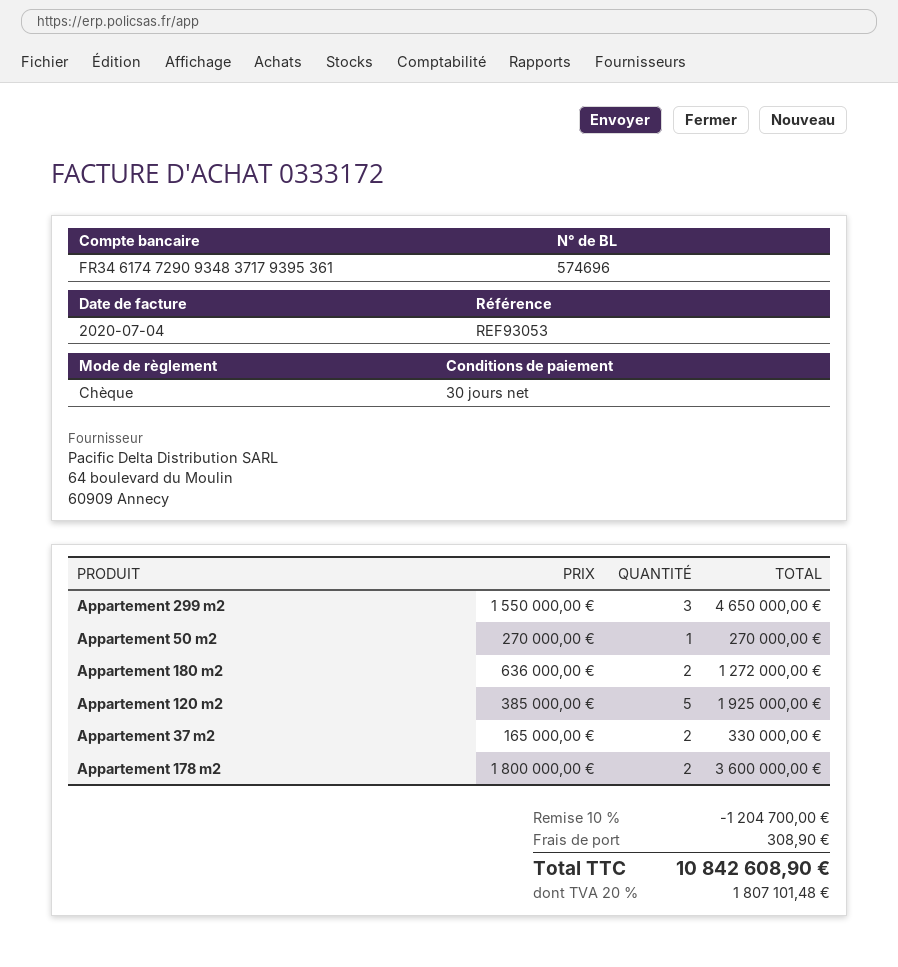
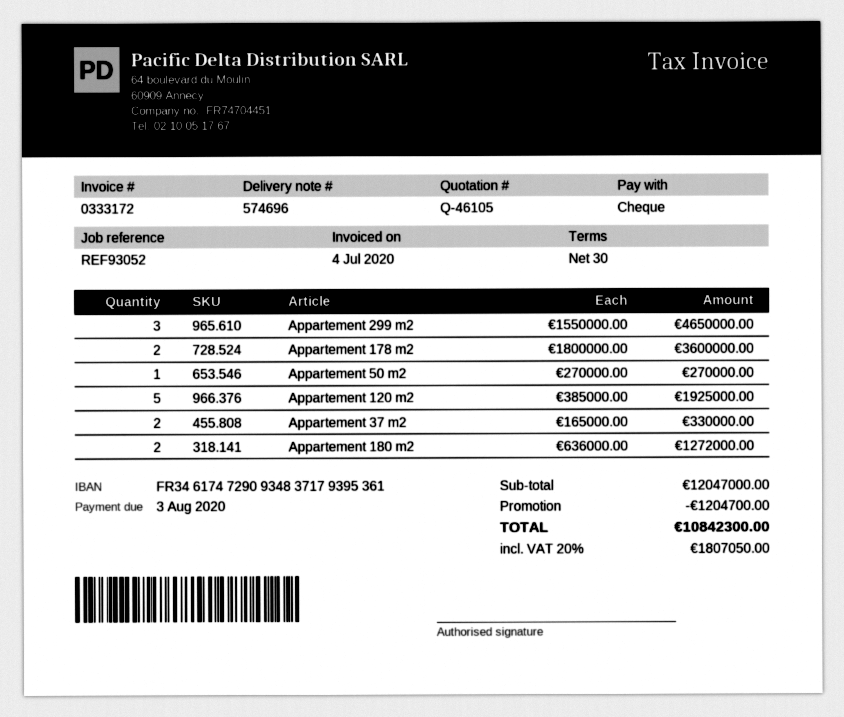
reference: REF93053 -> REF93052
shipping: 308.90 -> none
tax: 20% = 1807101.48 -> 20% = 1807050.00
total: 10842608.90 -> 10842300.00

